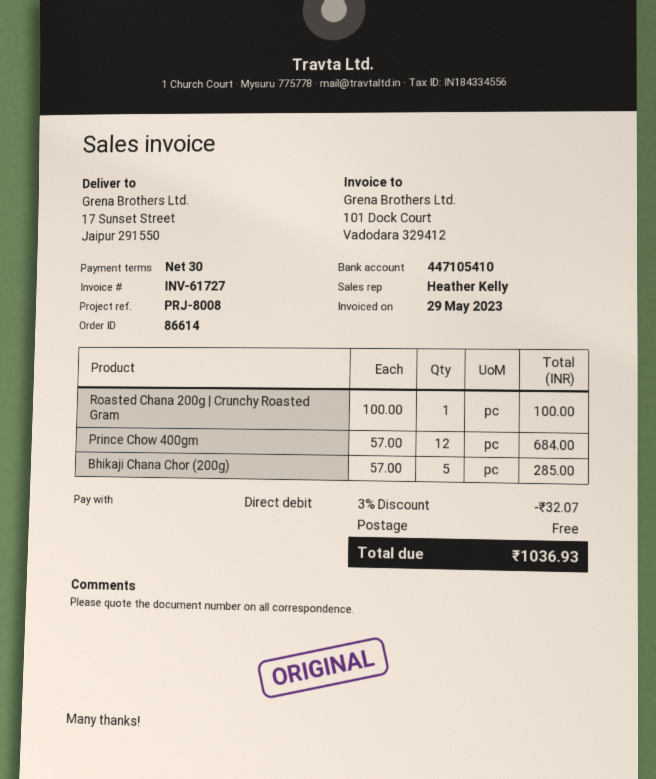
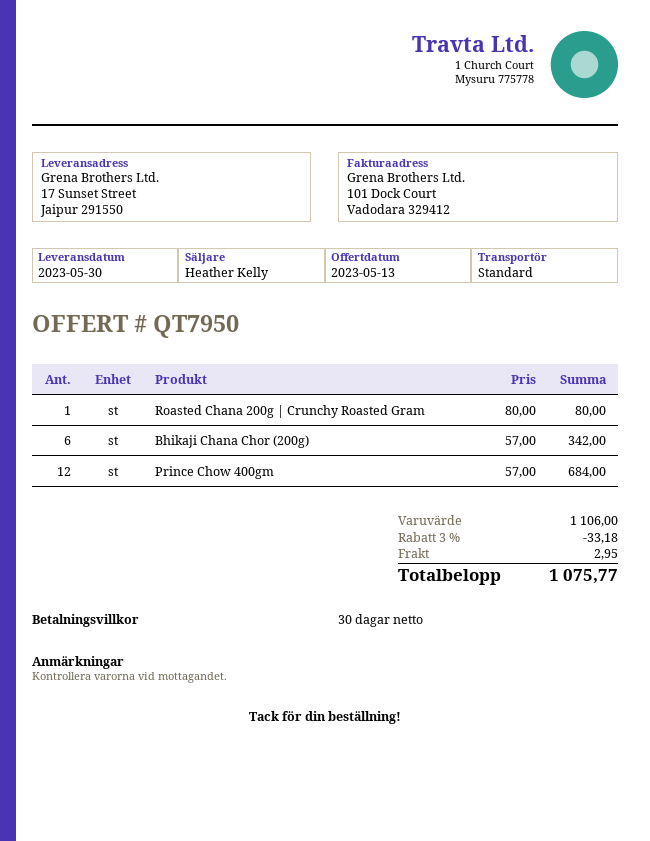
Roasted Chana 200g | Crunchy Roasted Gram: 1 x 100.00 = 100.00 -> 1 x 80.00 = 80.00
Bhikaji Chana Chor (200g): 5 x 57.00 = 285.00 -> 6 x 57.00 = 342.00
discount: 3% = 32.07 -> 3% = 33.18
shipping: 0.00 -> 2.95
total: 1036.93 -> 1075.77

